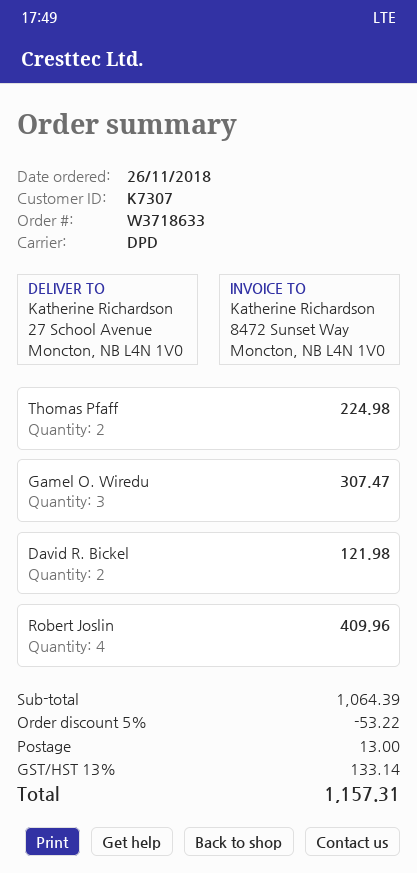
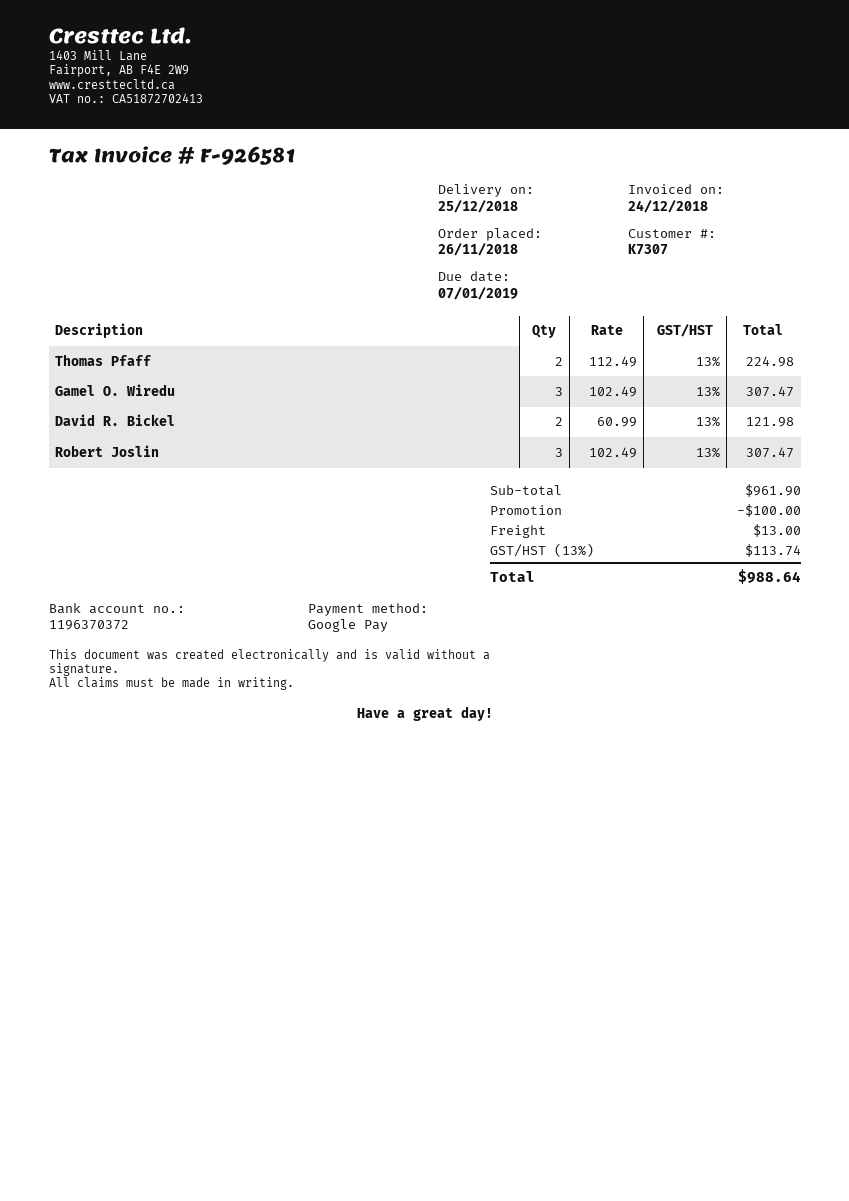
Robert Joslin: 4 for 409.96 -> 3 for 307.47
subtotal: 1064.39 -> 961.90
discount: 53.22 -> 100.00
tax: 13% = 133.14 -> 13% = 113.74
total: 1157.31 -> 988.64

